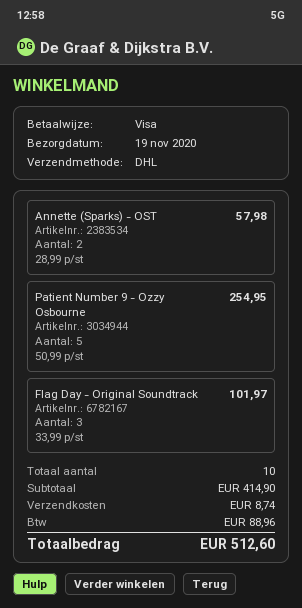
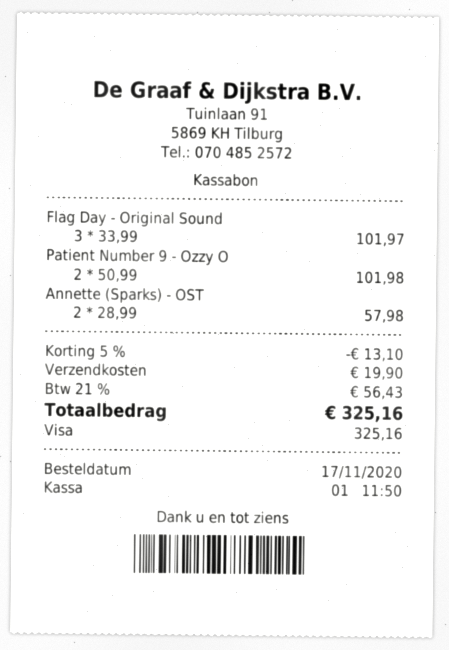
Patient Number 9 - Ozzy Osbourne: 5 x 50.99 = 254.95 -> 2 x 50.99 = 101.98
discount: none -> 5% = 13.10
shipping: 8.74 -> 19.90
tax: 88.96 -> 56.43
total: 512.60 -> 325.16

